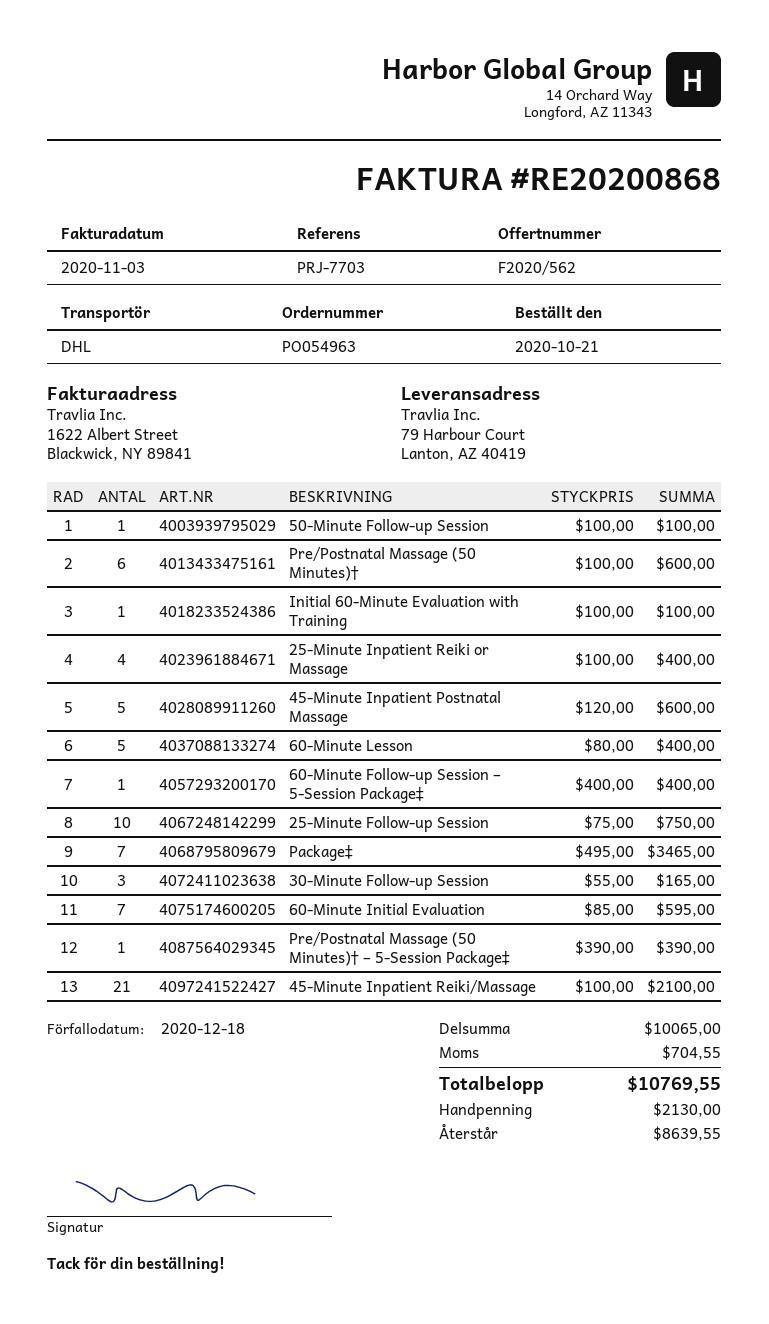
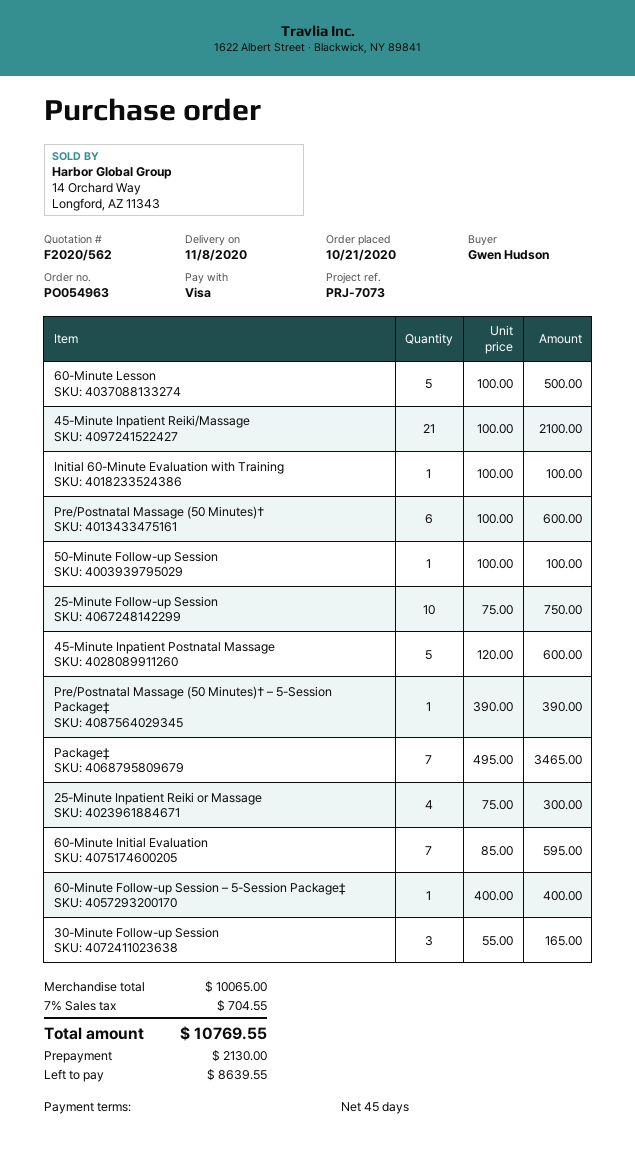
reference: PRJ-7703 -> PRJ-7073
25-Minute Inpatient Reiki or Massage: 4 x 100.00 = 400.00 -> 4 x 75.00 = 300.00
60-Minute Lesson: 5 x 80.00 = 400.00 -> 5 x 100.00 = 500.00

